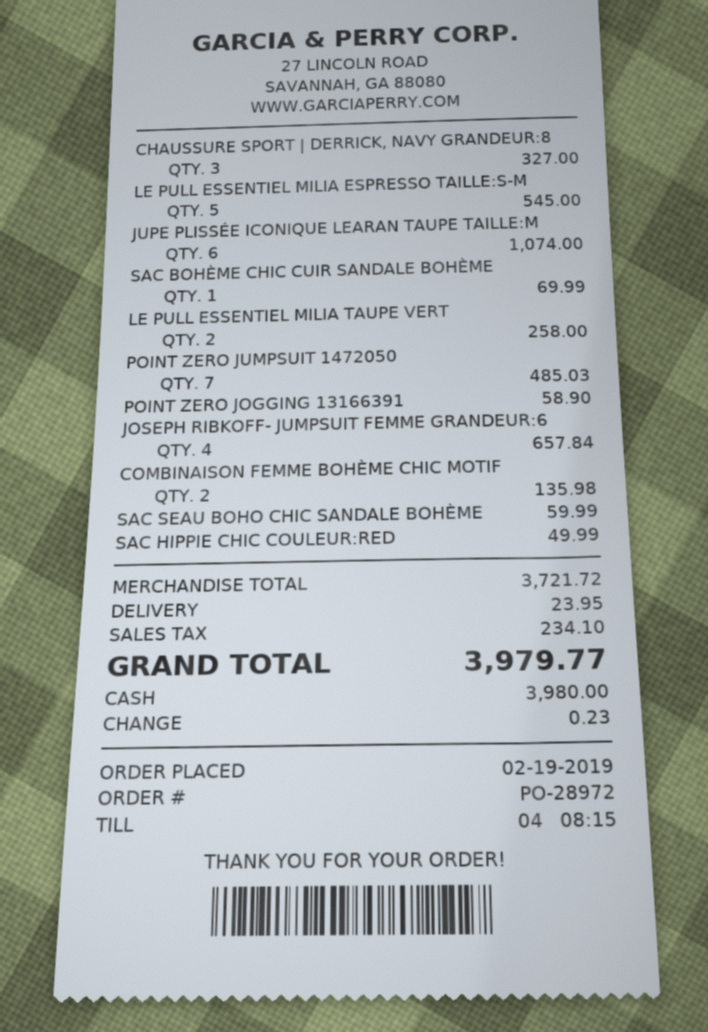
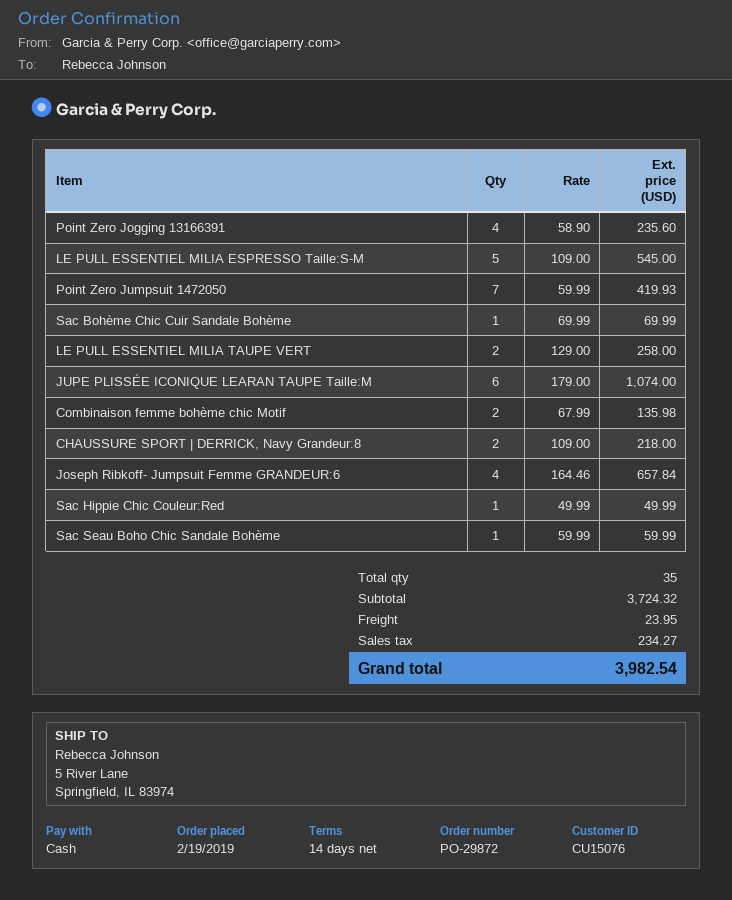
order number: PO-28972 -> PO-29872
CHAUSSURE SPORT | DERRICK, NAVY GRANDEUR:8: 3 for 327.00 -> 2 for 218.00
POINT ZERO JUMPSUIT 1472050: 7 for 485.03 -> 7 for 419.93
POINT ZERO JOGGING 13166391: 1 for 58.90 -> 4 for 235.60
subtotal: 3721.72 -> 3724.32
tax: 234.10 -> 234.27
total: 3979.77 -> 3982.54

